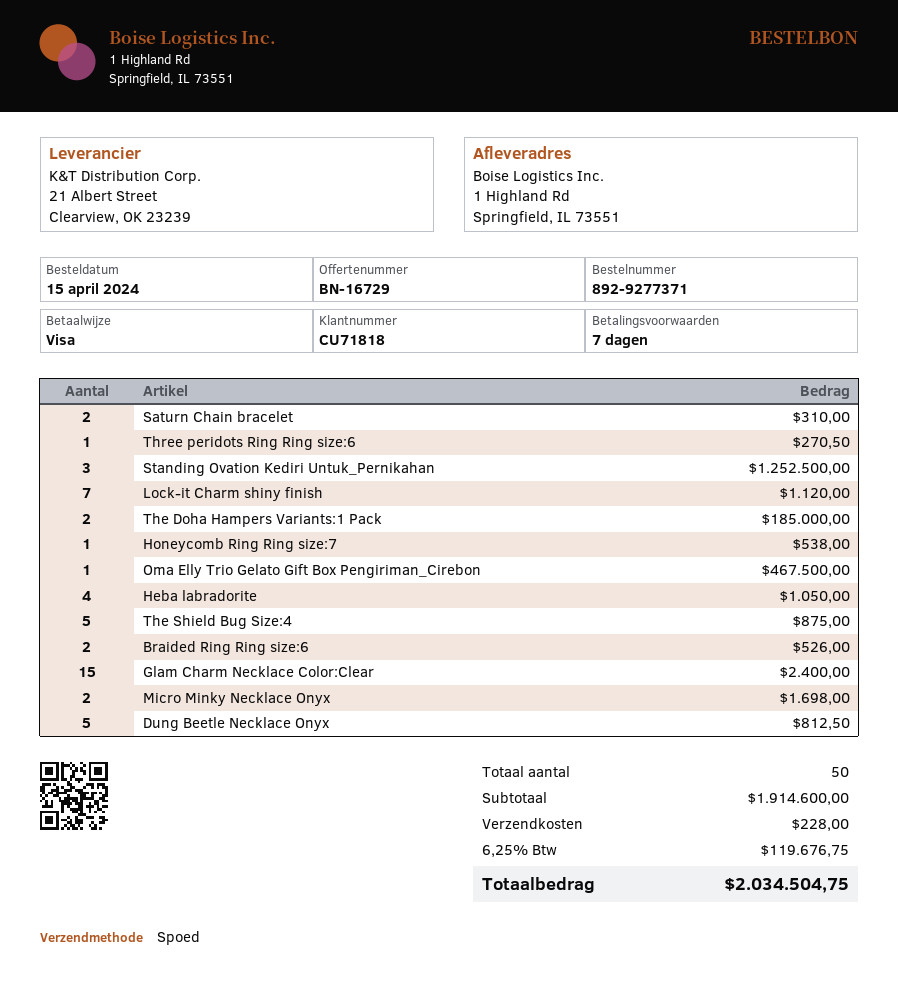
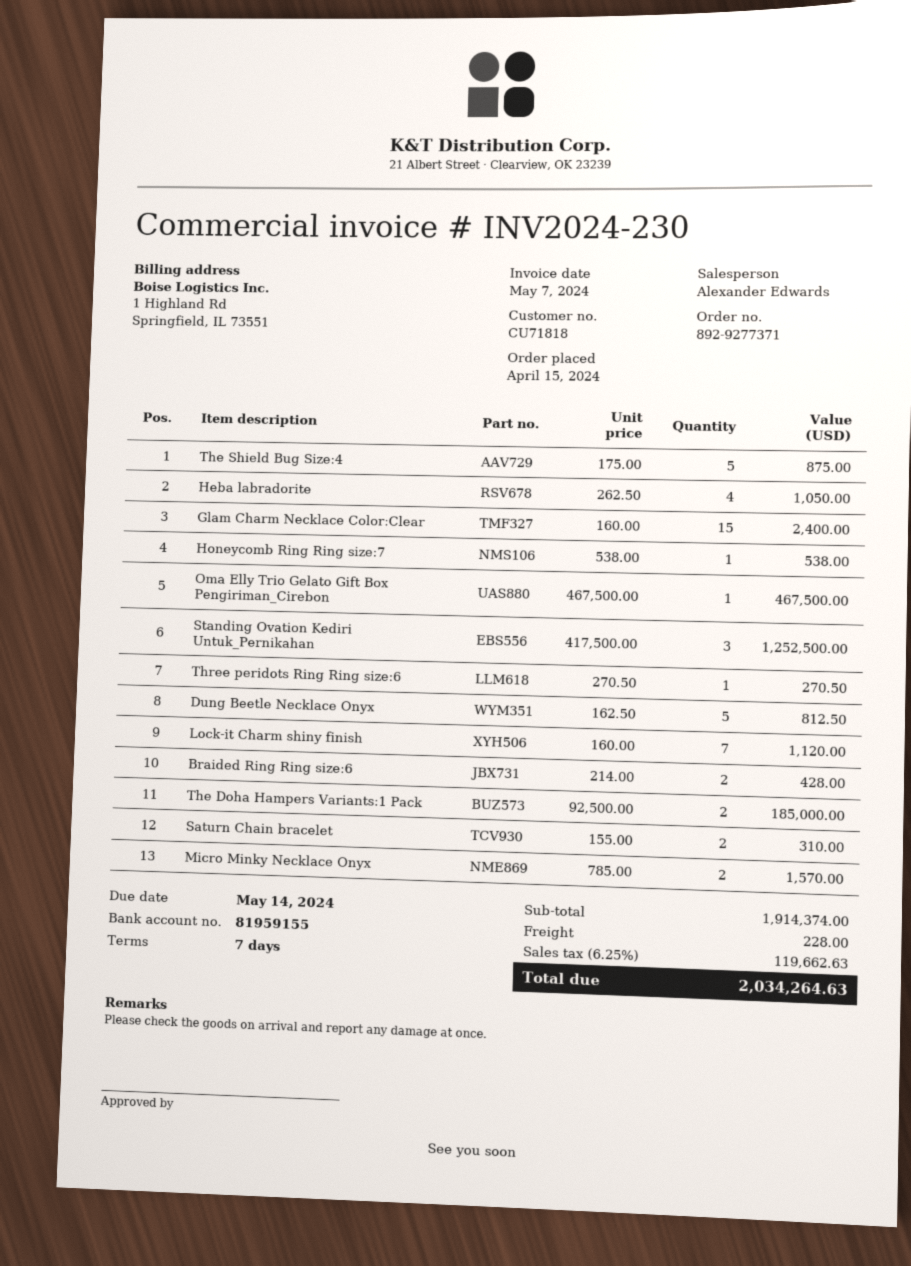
Braided Ring Ring size:6: 2 for 526.00 -> 2 for 428.00
Micro Minky Necklace Onyx: 2 for 1698.00 -> 2 for 1570.00
subtotal: 1914600.00 -> 1914374.00
tax: 6.25% = 119676.75 -> 6.25% = 119662.63
total: 2034504.75 -> 2034264.63

